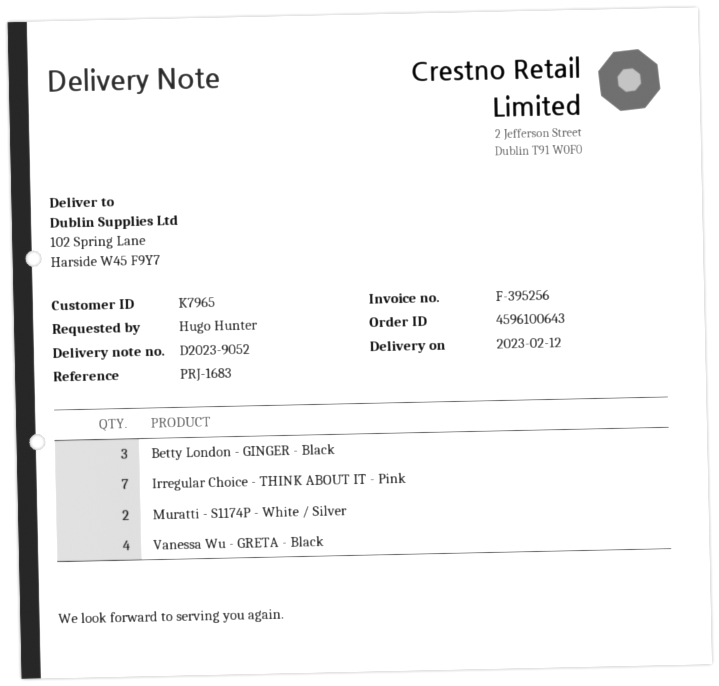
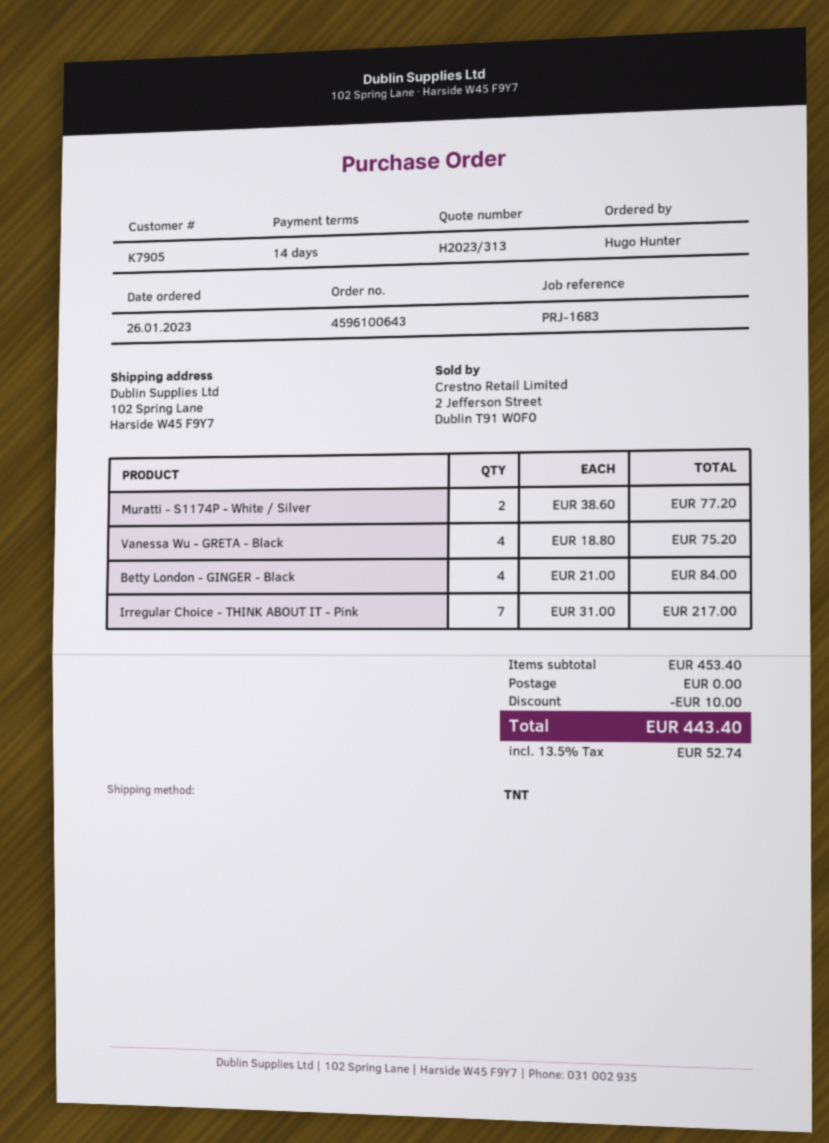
customer number: K7965 -> K7905
Betty London - GINGER - Black: 3 -> 4

